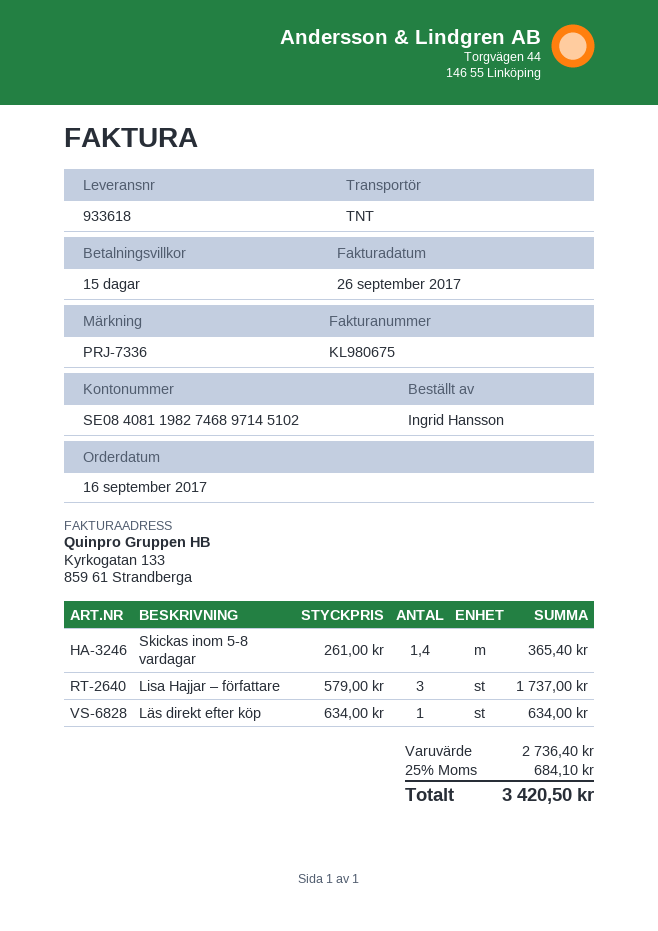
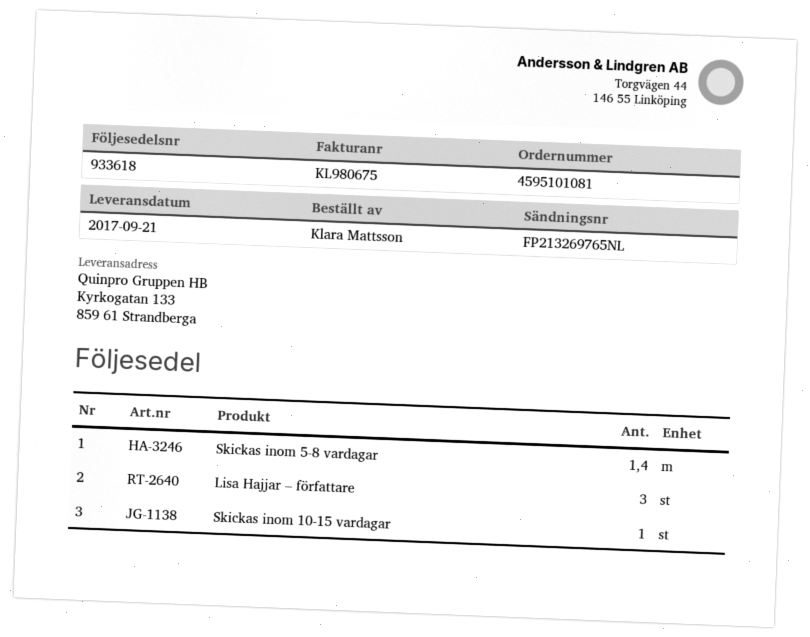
ordered by: Ingrid Hansson -> Klara Mattsson
Läs direkt efter köp: 1 -> none
Skickas inom 10-15 vardagar: none -> 1

